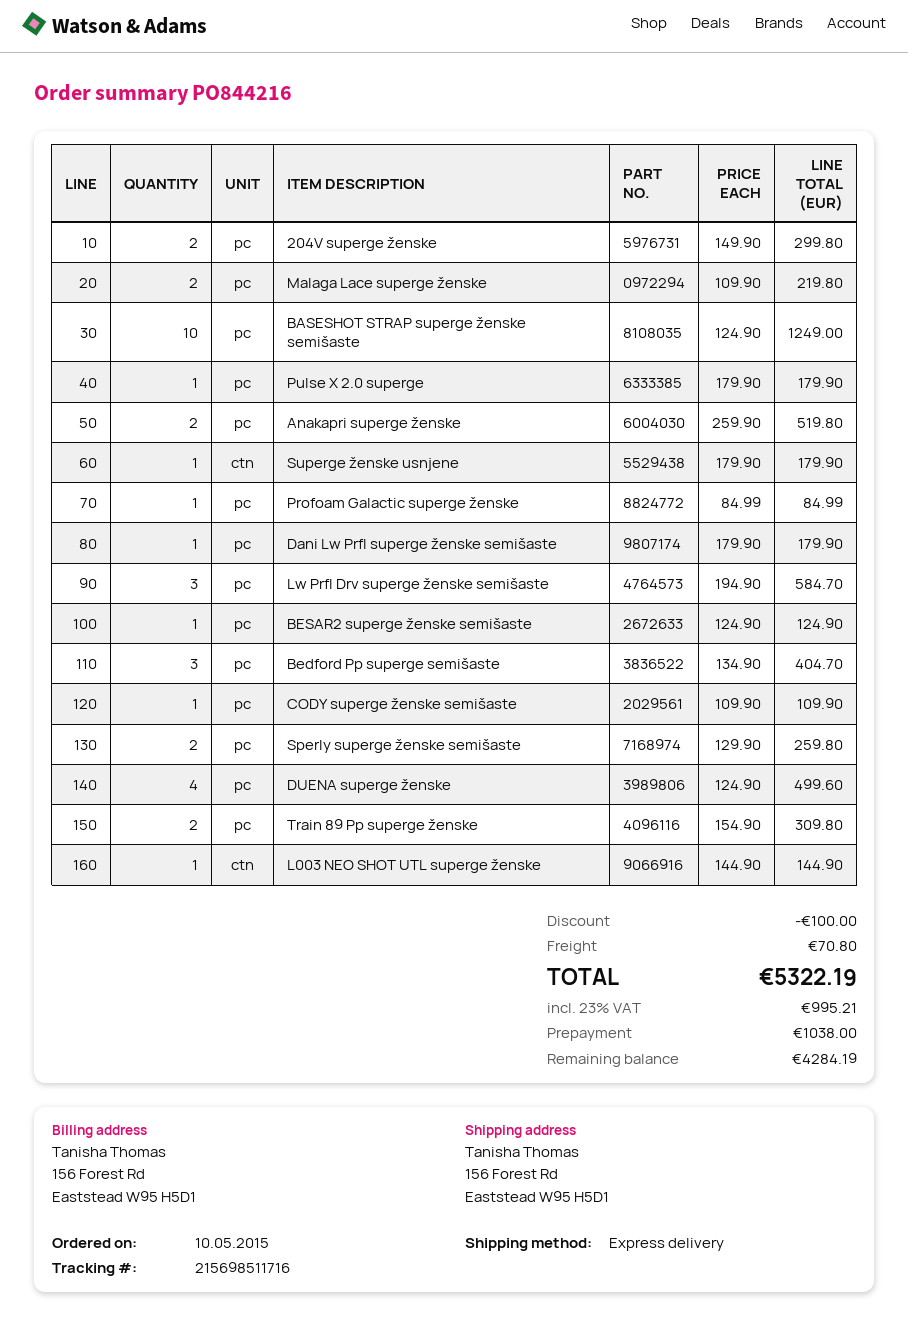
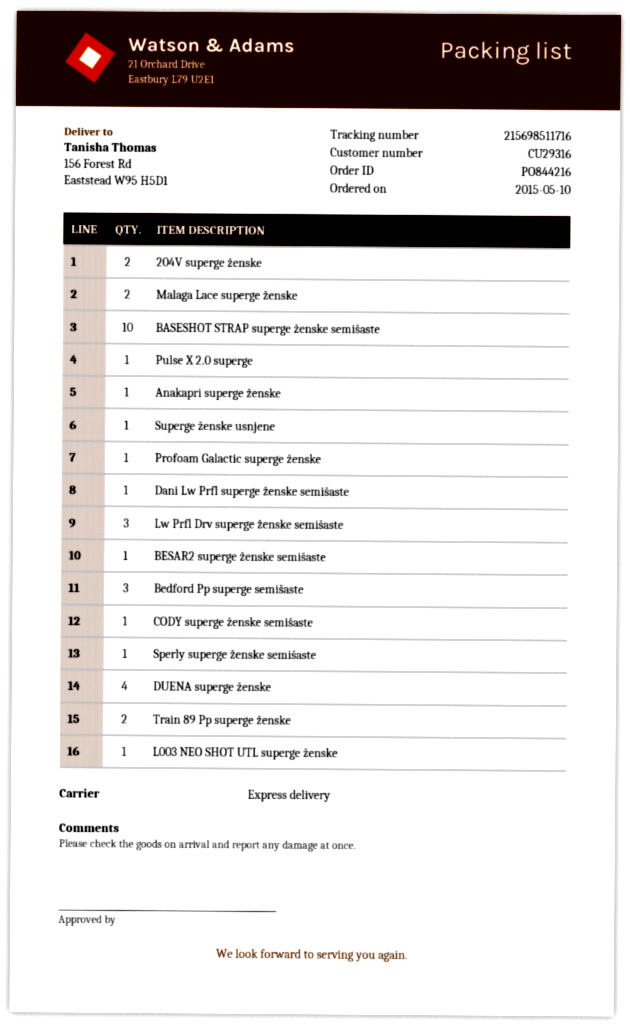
Anakapri superge ženske: 2 -> 1
Sperly superge ženske semišaste: 2 -> 1

